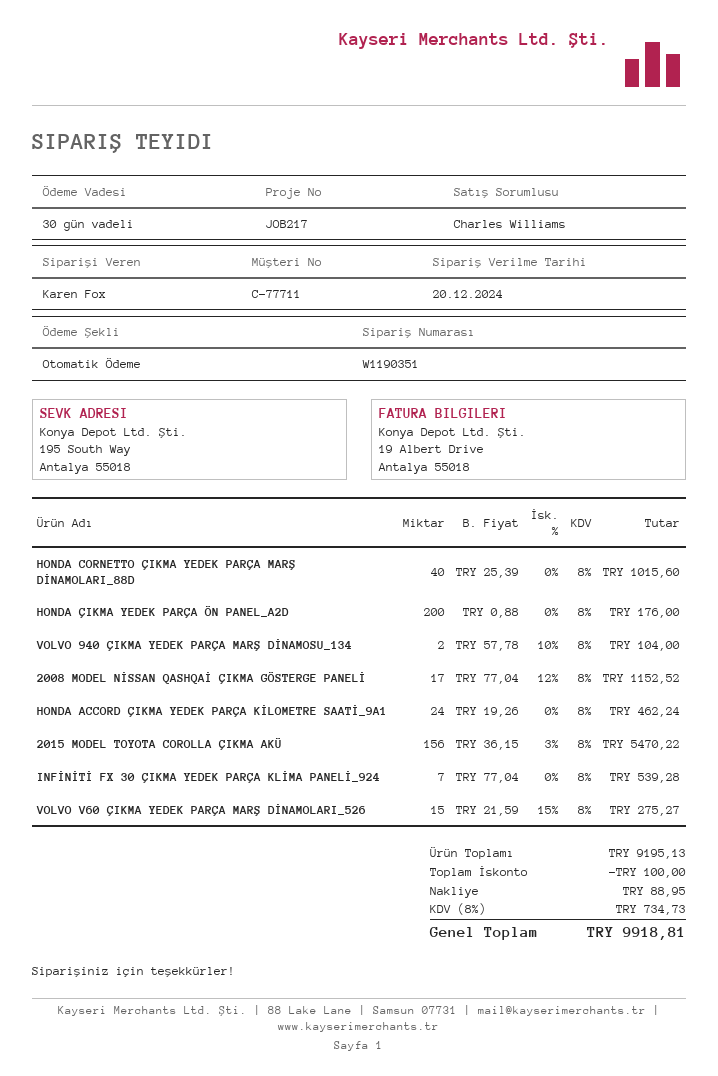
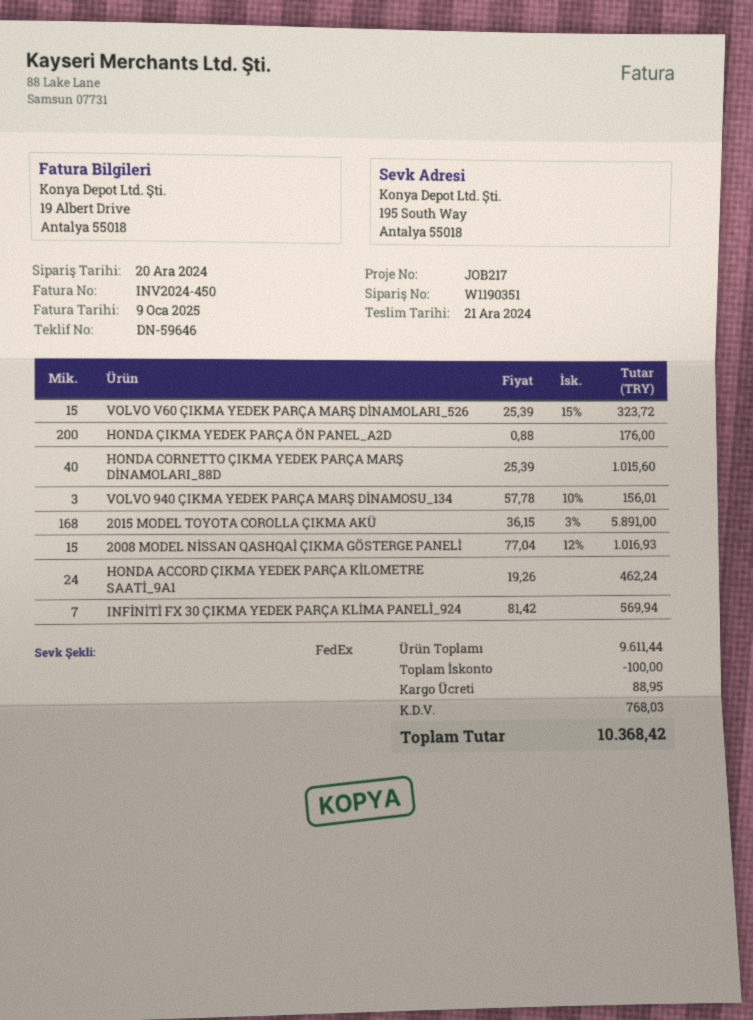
VOLVO 940 ÇIKMA YEDEK PARÇA MARŞ DİNAMOSU_134: 2 x 57.78 - 10% = 104.00 -> 3 x 57.78 - 10% = 156.01
2008 MODEL NİSSAN QASHQAİ ÇIKMA GÖSTERGE PANELİ: 17 x 77.04 - 12% = 1152.52 -> 15 x 77.04 - 12% = 1016.93
2015 MODEL TOYOTA COROLLA ÇIKMA AKÜ: 156 x 36.15 - 3% = 5470.22 -> 168 x 36.15 - 3% = 5891.00
INFİNİTİ FX 30 ÇIKMA YEDEK PARÇA KLİMA PANELİ_924: 7 x 77.04 = 539.28 -> 7 x 81.42 = 569.94
VOLVO V60 ÇIKMA YEDEK PARÇA MARŞ DİNAMOLARI_526: 15 x 21.59 - 15% = 275.27 -> 15 x 25.39 - 15% = 323.72
subtotal: 9195.13 -> 9611.44
tax: 734.73 -> 768.03
total: 9918.81 -> 10368.42

